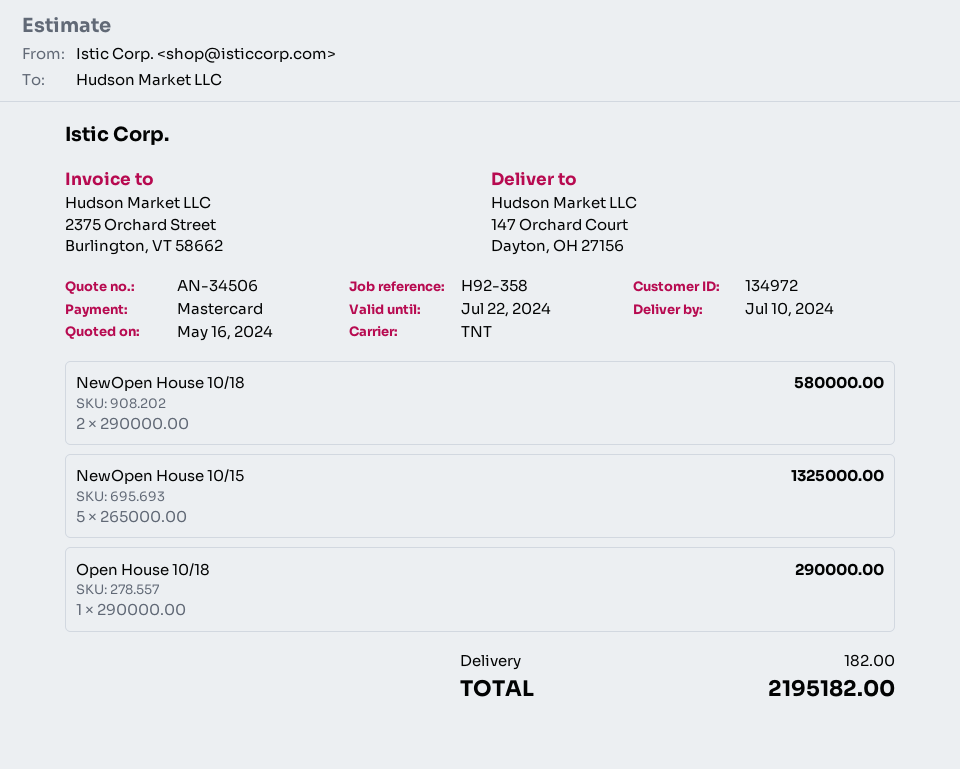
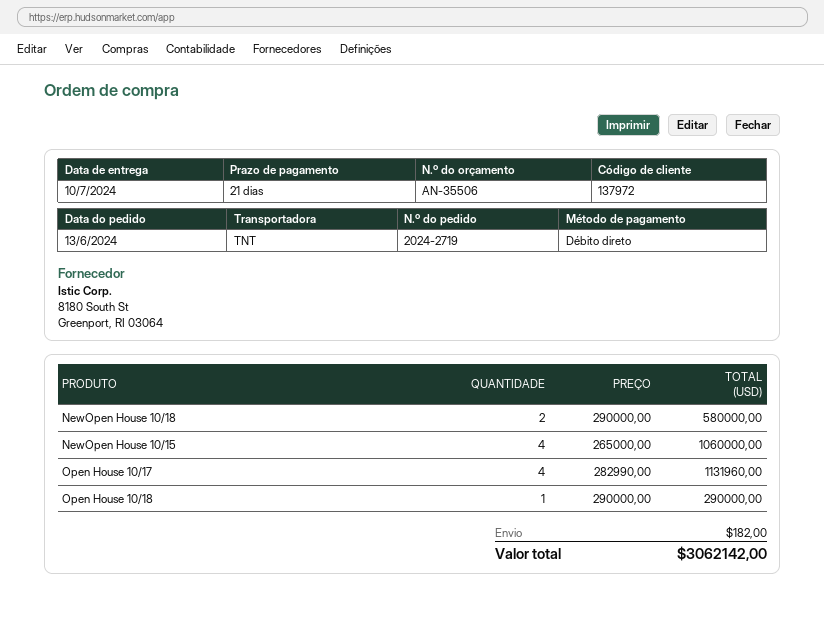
quote number: AN-34506 -> AN-35506
customer number: 134972 -> 137972
payment method: Mastercard -> direct debit
NewOpen House 10/15: 5 x 265000.00 = 1325000.00 -> 4 x 265000.00 = 1060000.00
Open House 10/17: none -> 4 x 282990.00 = 1131960.00
total: 2195182.00 -> 3062142.00

